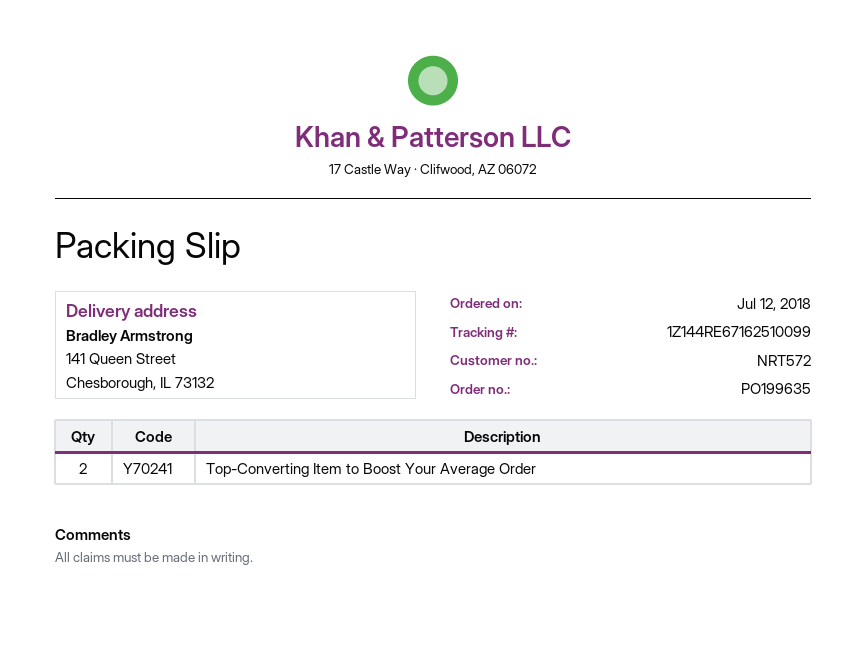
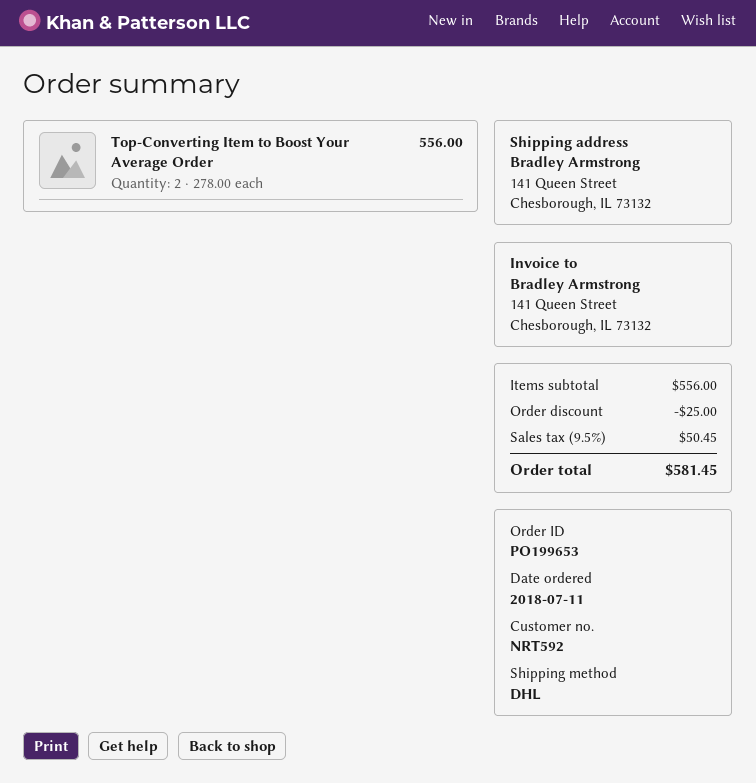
order number: PO199635 -> PO199653
order date: 2018-07-12 -> 2018-07-11
customer number: NRT572 -> NRT592

